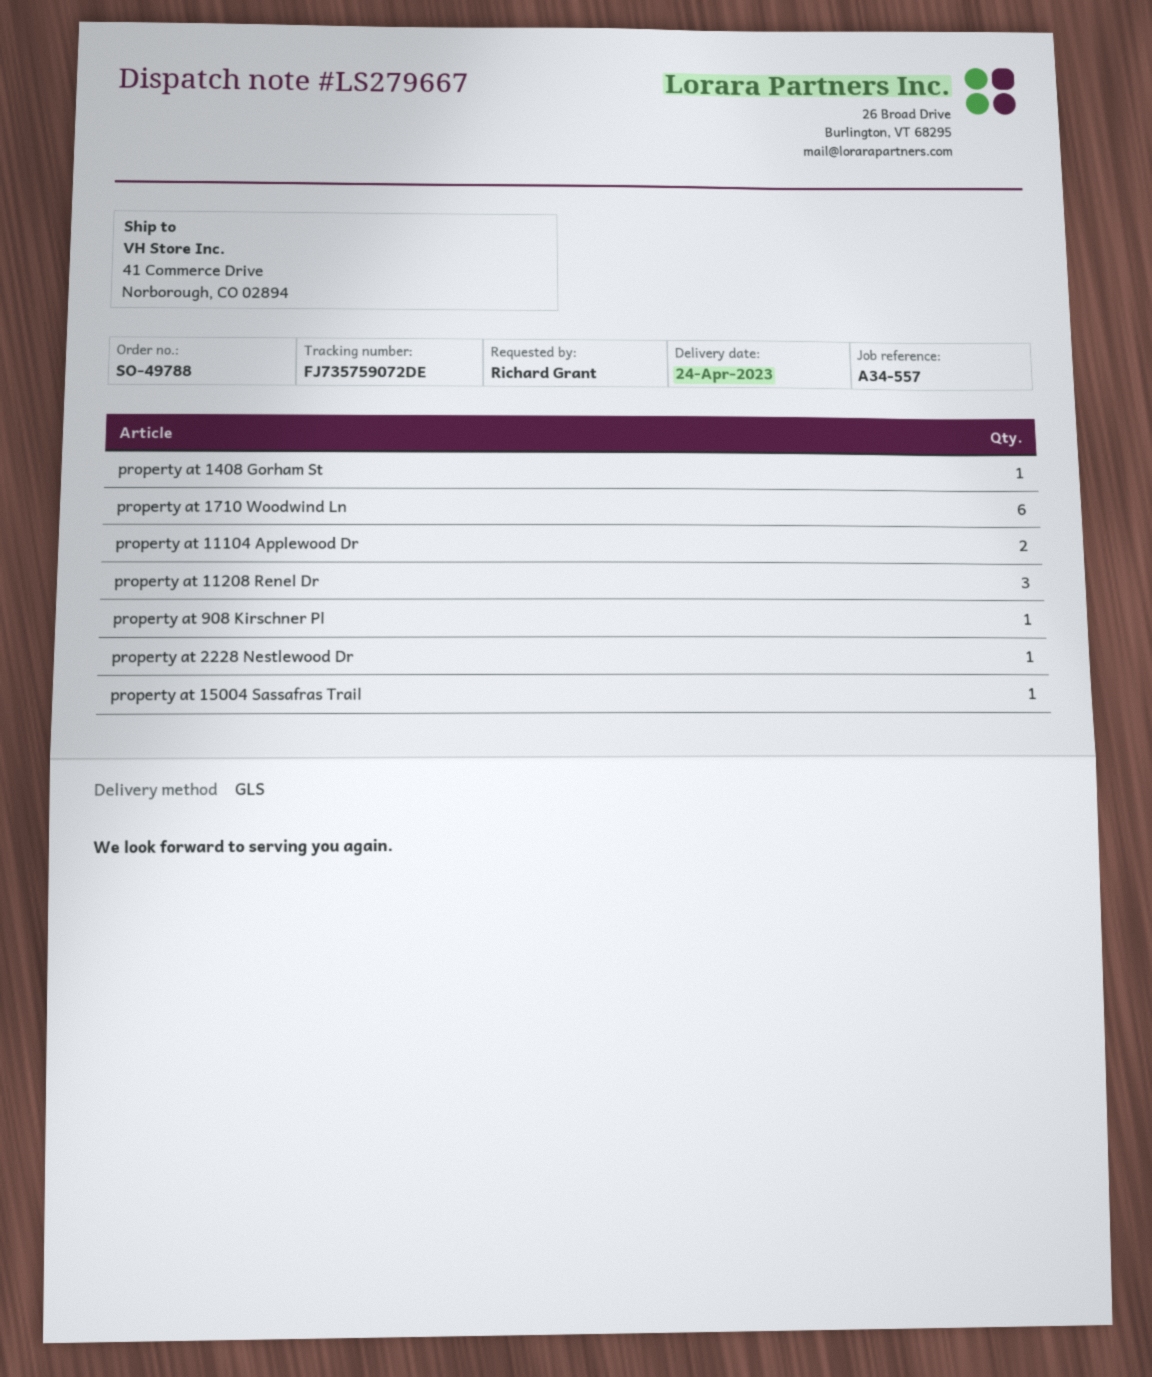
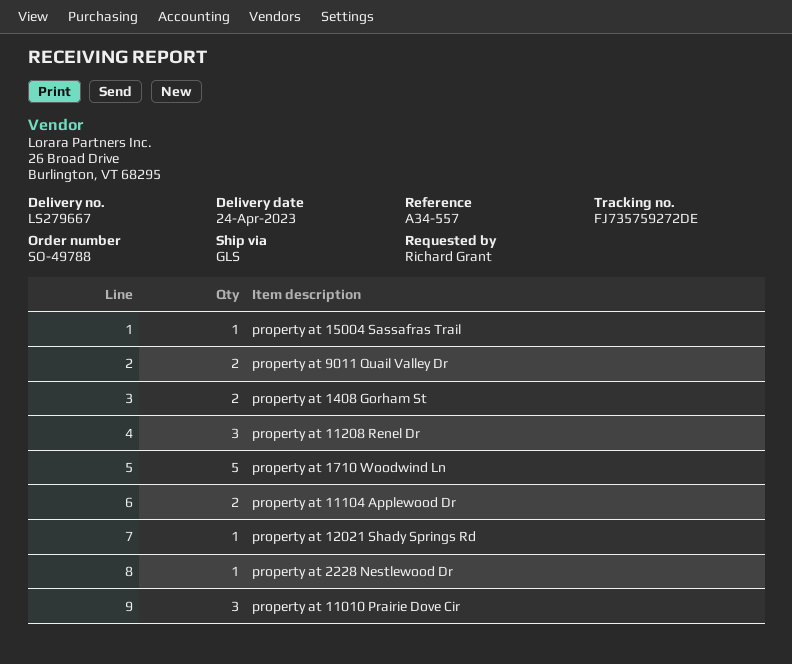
tracking number: FJ735759072DE -> FJ735759272DE
property at 1408 Gorham St: 1 -> 2
property at 1710 Woodwind Ln: 6 -> 5
property at 908 Kirschner Pl: 1 -> none
property at 9011 Quail Valley Dr: none -> 2
property at 12021 Shady Springs Rd: none -> 1
property at 11010 Prairie Dove Cir: none -> 3

